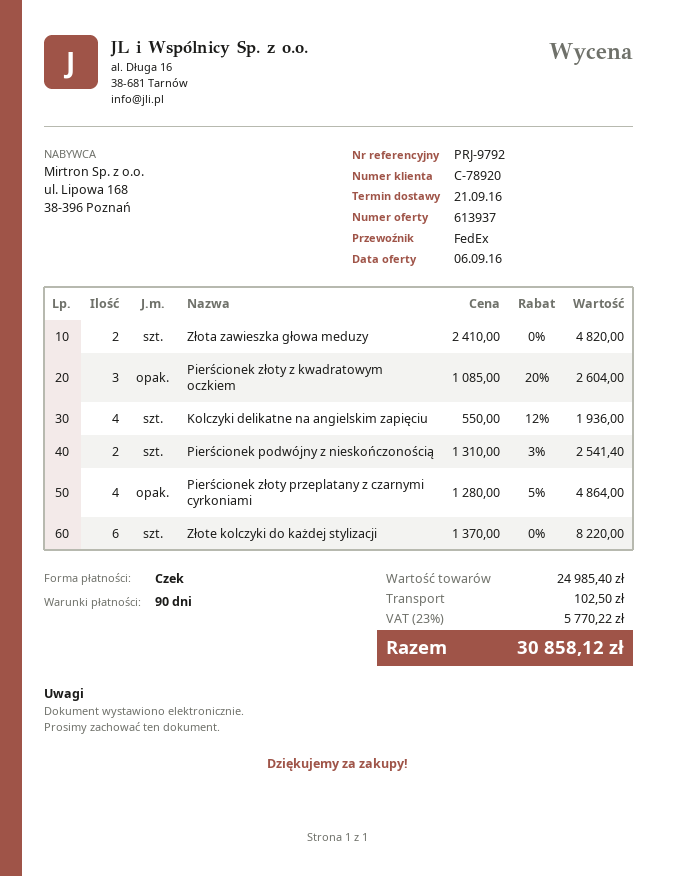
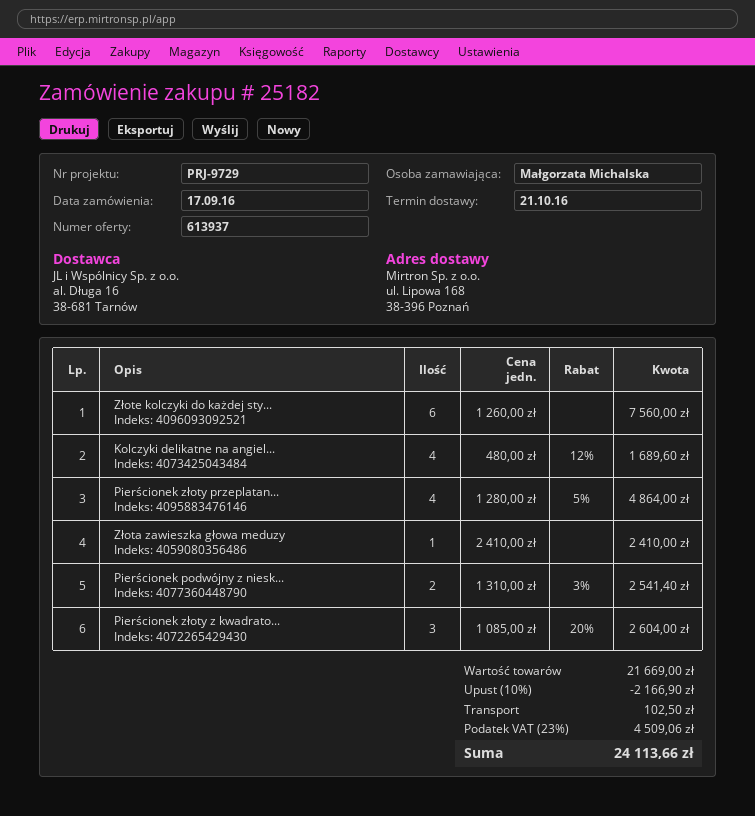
delivery date: 2016-09-21 -> 2016-10-21
reference: PRJ-9792 -> PRJ-9729
Złota zawieszka głowa meduzy: 2 x 2410.00 = 4820.00 -> 1 x 2410.00 = 2410.00
Kolczyki delikatne na angielskim zapięciu: 4 x 550.00 - 12% = 1936.00 -> 4 x 480.00 - 12% = 1689.60
Złote kolczyki do każdej stylizacji: 6 x 1370.00 = 8220.00 -> 6 x 1260.00 = 7560.00
subtotal: 24985.40 -> 21669.00
discount: none -> 10% = 2166.90
tax: 23% = 5770.22 -> 23% = 4509.06
total: 30858.12 -> 24113.66

